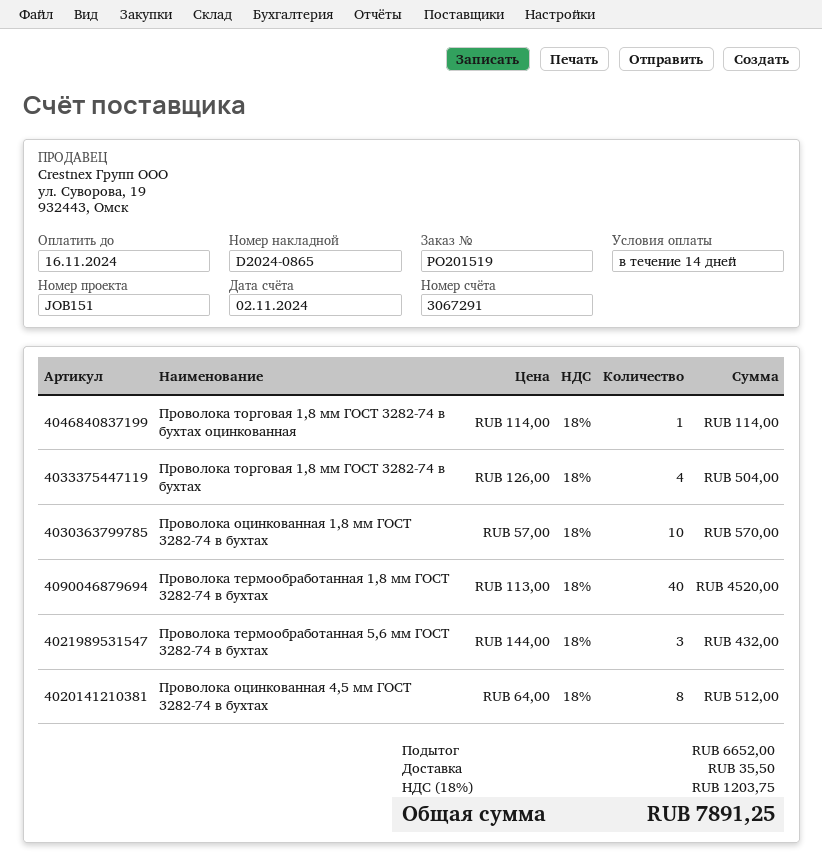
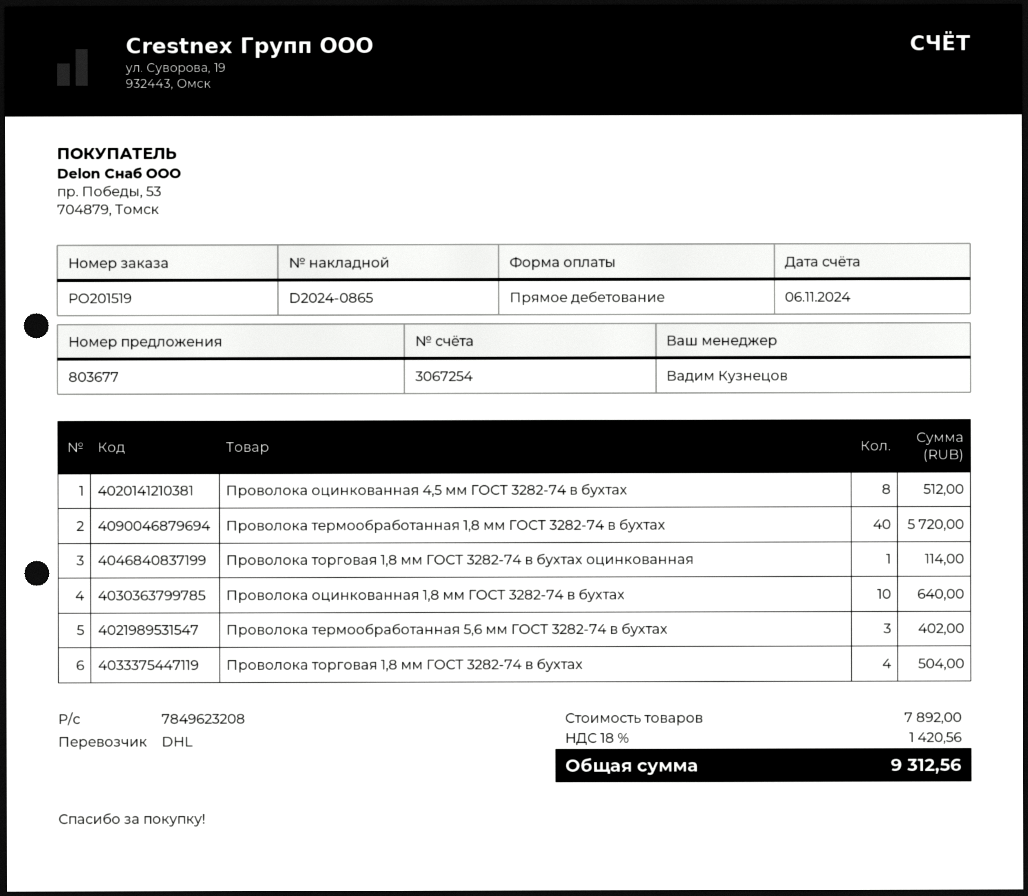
invoice number: 3067291 -> 3067254
invoice date: 2024-11-02 -> 2024-11-06
Проволока оцинкованная 1,8 мм ГОСТ 3282-74 в бухтах: 10 for 570.00 -> 10 for 640.00
Проволока термообработанная 1,8 мм ГОСТ 3282-74 в бухтах: 40 for 4520.00 -> 40 for 5720.00
Проволока термообработанная 5,6 мм ГОСТ 3282-74 в бухтах: 3 for 432.00 -> 3 for 402.00
subtotal: 6652.00 -> 7892.00
shipping: 35.50 -> none
tax: 18% = 1203.75 -> 18% = 1420.56
total: 7891.25 -> 9312.56

